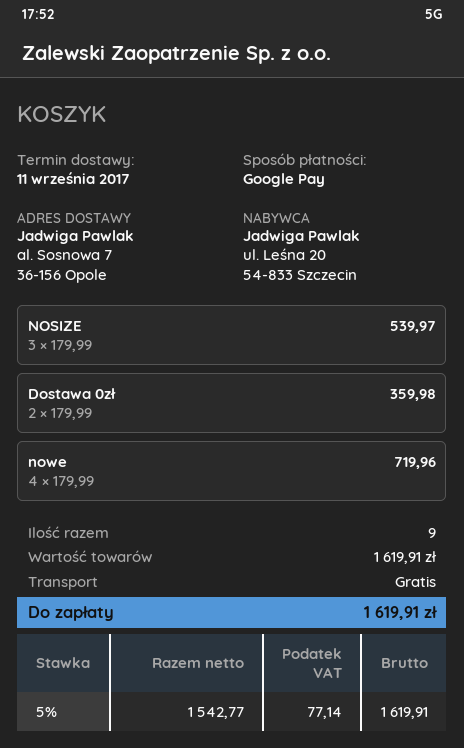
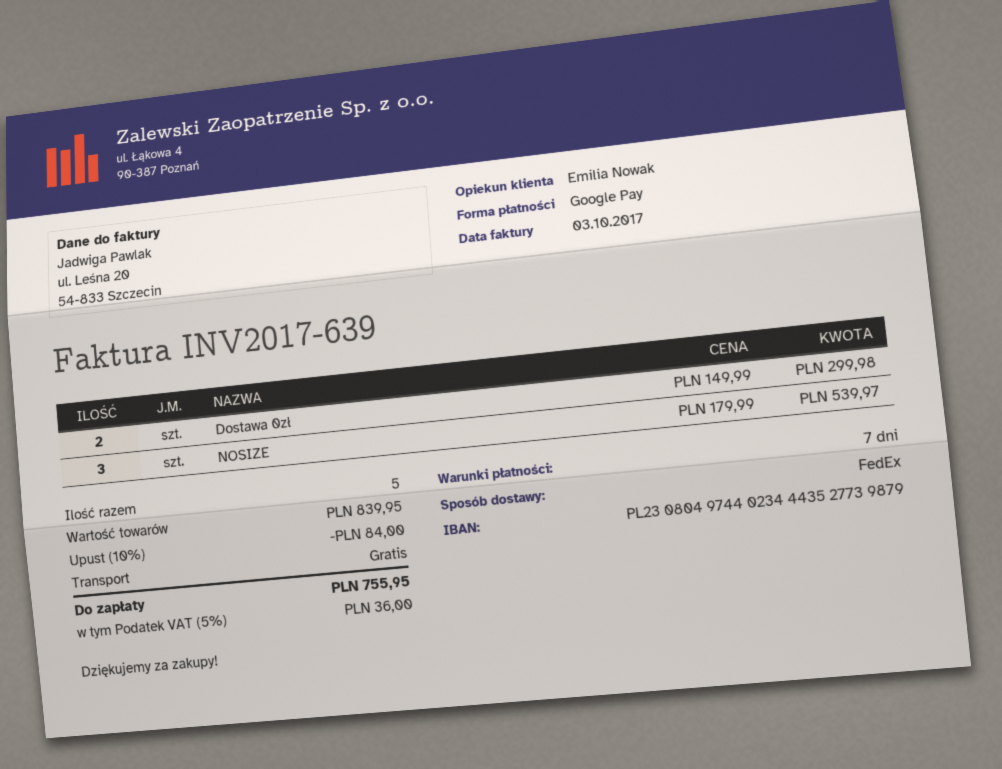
Dostawa 0zł: 2 x 179.99 = 359.98 -> 2 x 149.99 = 299.98
nowe: 4 x 179.99 = 719.96 -> none
total quantity: 9 -> 5
subtotal: 1619.91 -> 839.95
discount: none -> 10% = 84.00
tax: 5% = 77.14 -> 5% = 36.00
total: 1619.91 -> 755.95

